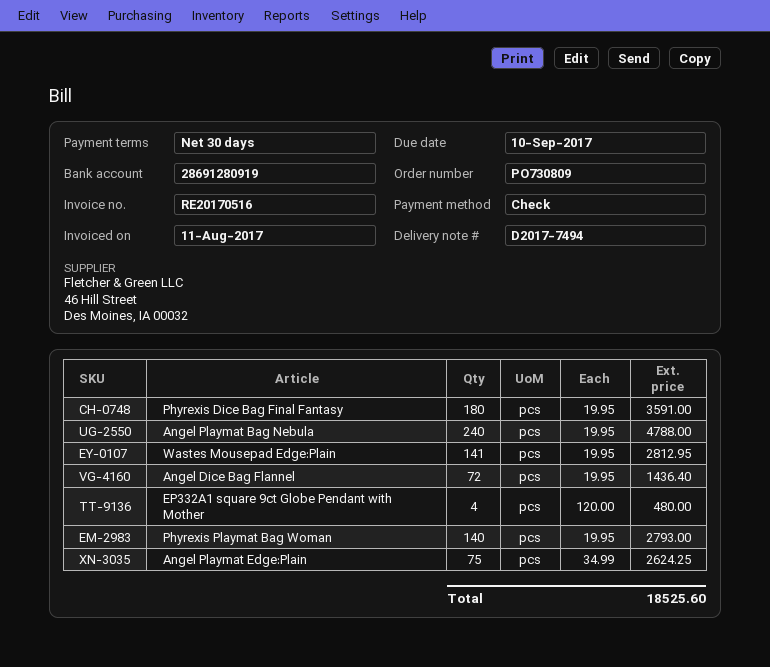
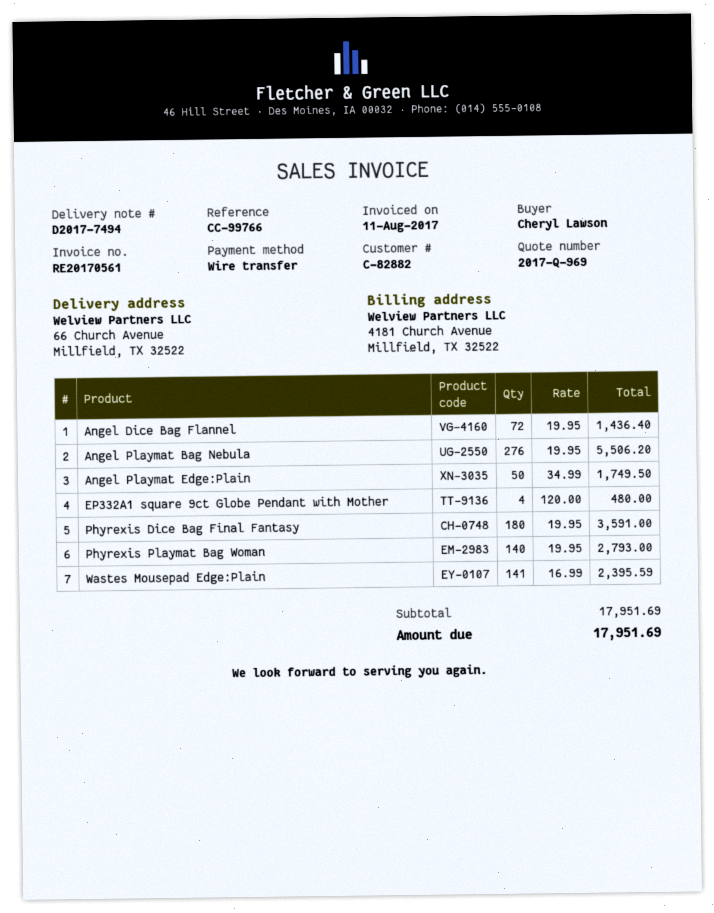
invoice number: RE20170516 -> RE20170561
payment method: cheque -> bank transfer
Angel Playmat Bag Nebula: 240 x 19.95 = 4788.00 -> 276 x 19.95 = 5506.20
Wastes Mousepad Edge:Plain: 141 x 19.95 = 2812.95 -> 141 x 16.99 = 2395.59
Angel Playmat Edge:Plain: 75 x 34.99 = 2624.25 -> 50 x 34.99 = 1749.50
total: 18525.60 -> 17951.69

